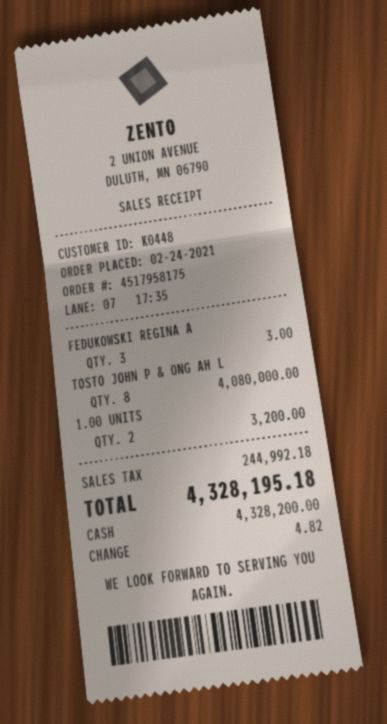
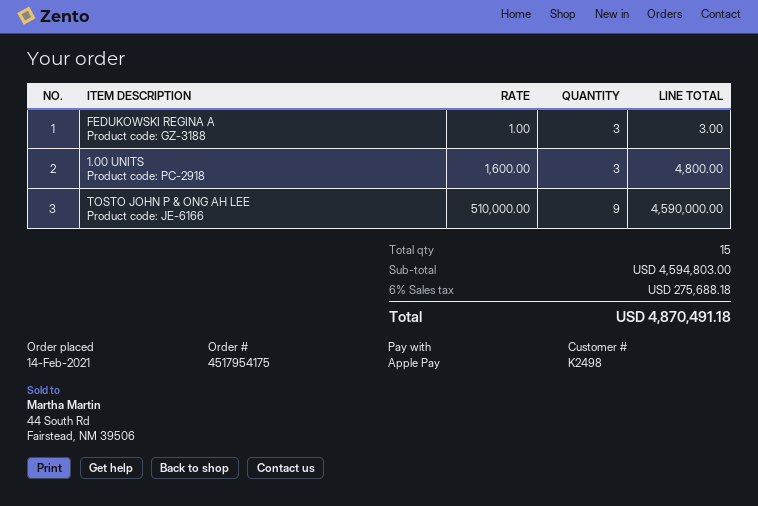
order number: 4517958175 -> 4517954175
order date: 2021-02-24 -> 2021-02-14
customer number: K0448 -> K2498
payment method: cash -> Apple Pay
TOSTO JOHN P & ONG AH L: 8 for 4080000.00 -> 9 for 4590000.00
1.00 UNITS: 2 for 3200.00 -> 3 for 4800.00
tax: 244992.18 -> 275688.18
total: 4328195.18 -> 4870491.18

